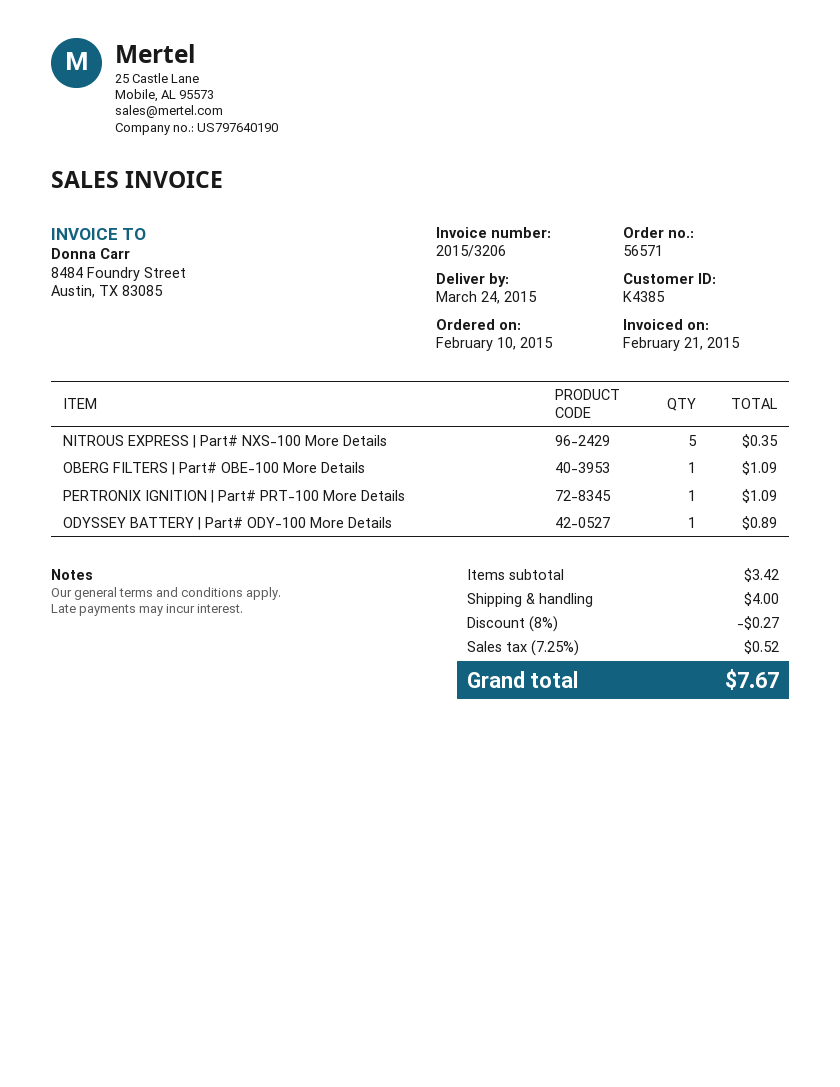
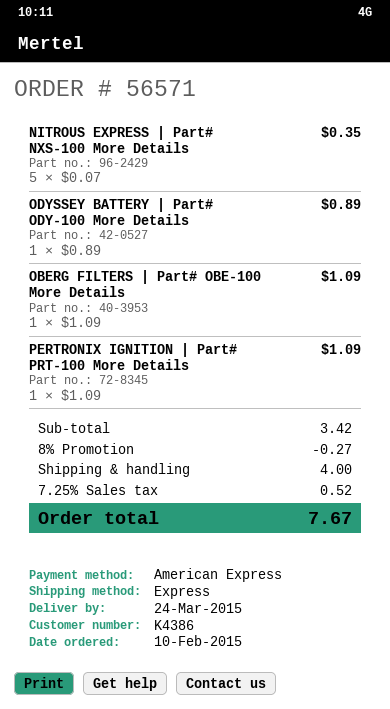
customer number: K4385 -> K4386

